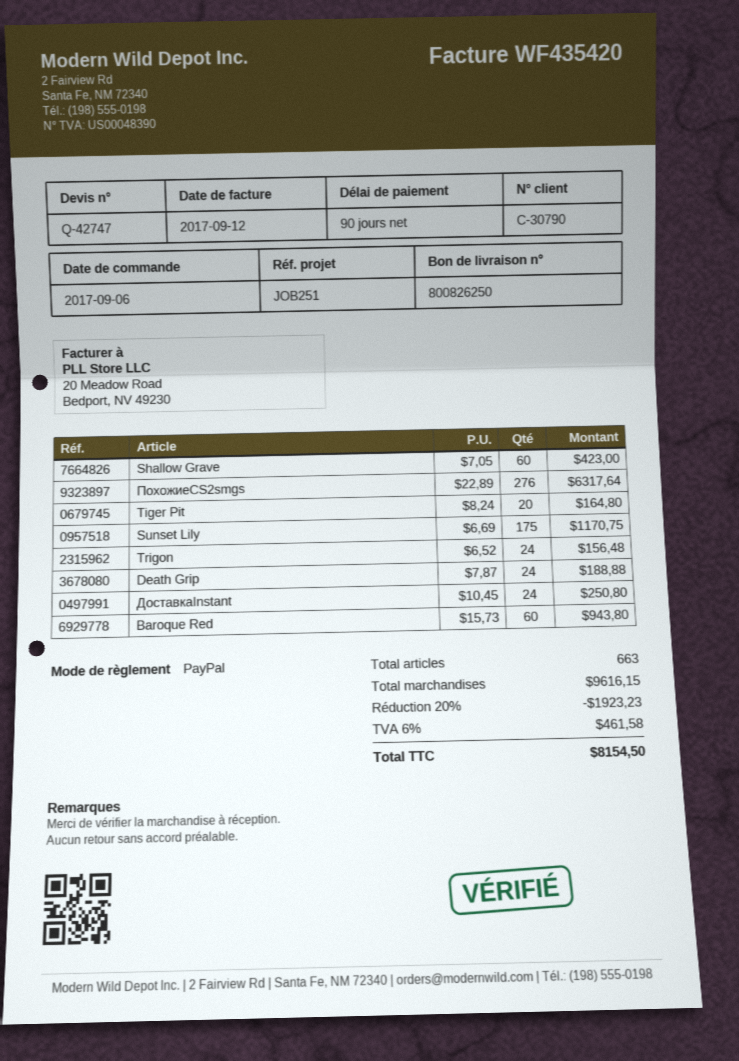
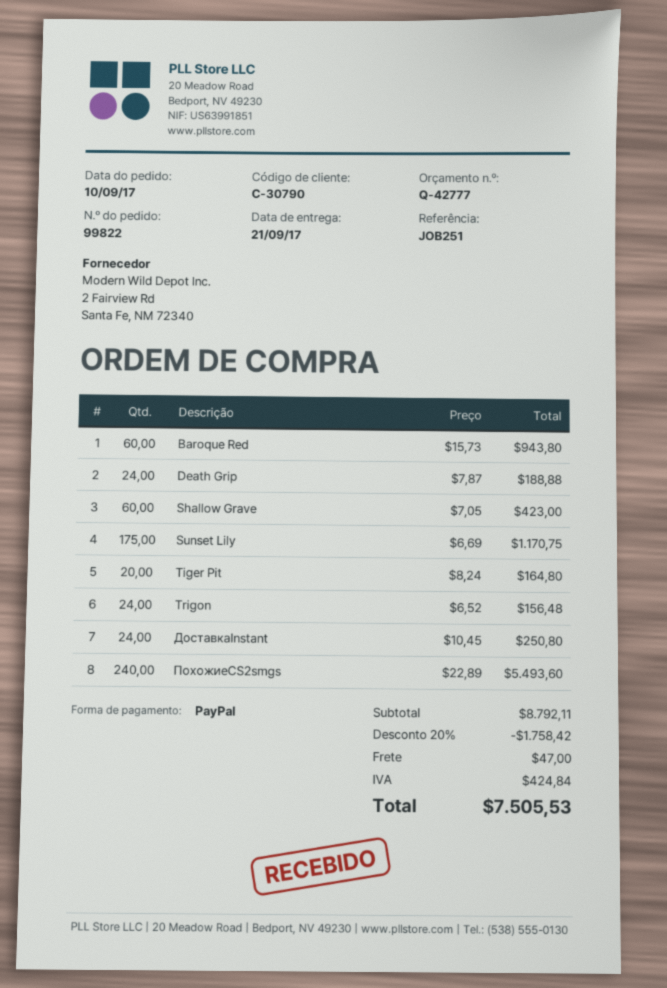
quote number: Q-42747 -> Q-42777
order date: 2017-09-06 -> 2017-09-10
ПохожиеCS2smgs: 276 x 22.89 = 6317.64 -> 240 x 22.89 = 5493.60
subtotal: 9616.15 -> 8792.11
discount: 20% = 1923.23 -> 20% = 1758.42
shipping: none -> 47.00
tax: 461.58 -> 424.84
total: 8154.50 -> 7505.53

